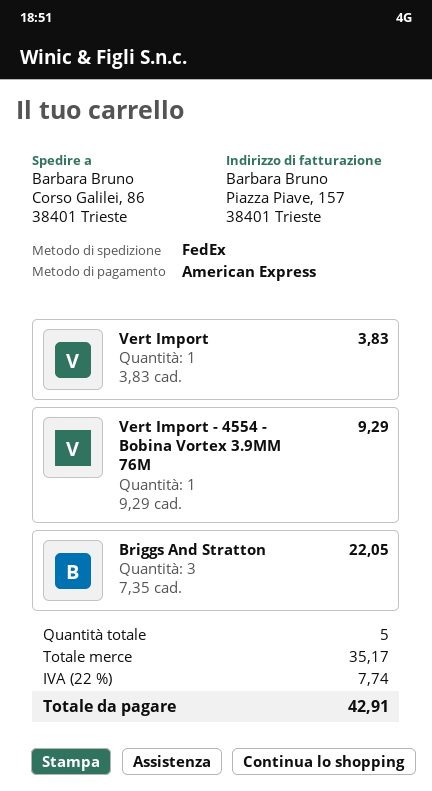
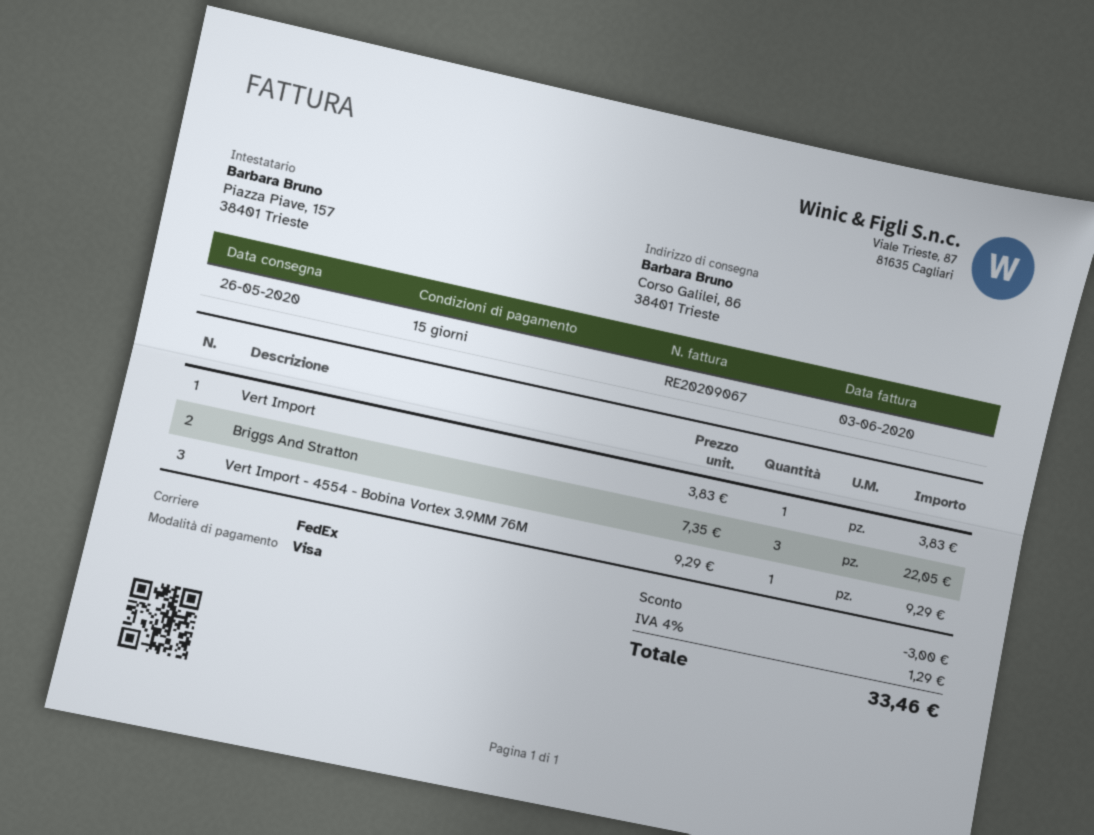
payment method: American Express -> Visa
discount: none -> 3.00
tax: 22% = 7.74 -> 4% = 1.29
total: 42.91 -> 33.46

